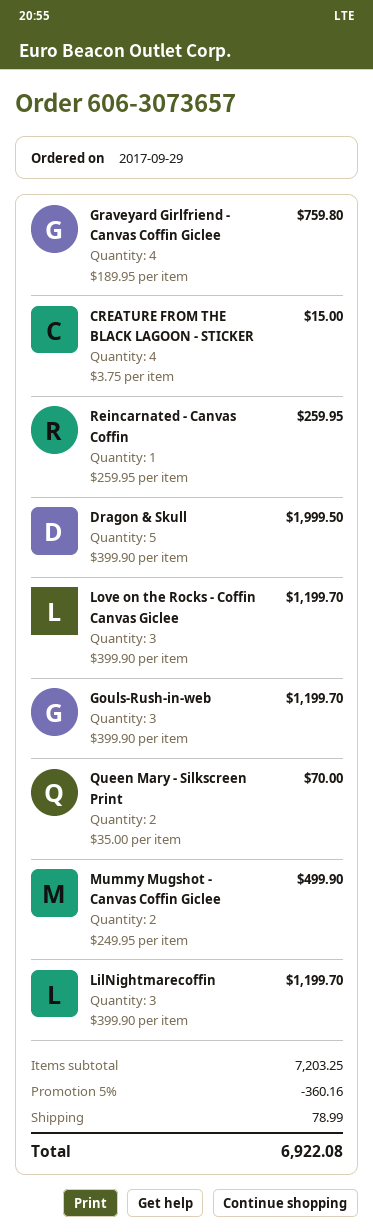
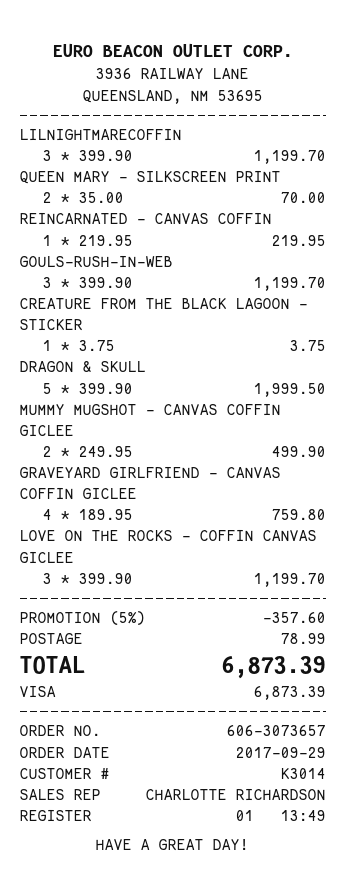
CREATURE FROM THE BLACK LAGOON - STICKER: 4 x 3.75 = 15.00 -> 1 x 3.75 = 3.75
Reincarnated - Canvas Coffin: 1 x 259.95 = 259.95 -> 1 x 219.95 = 219.95
discount: 5% = 360.16 -> 5% = 357.60
total: 6922.08 -> 6873.39

